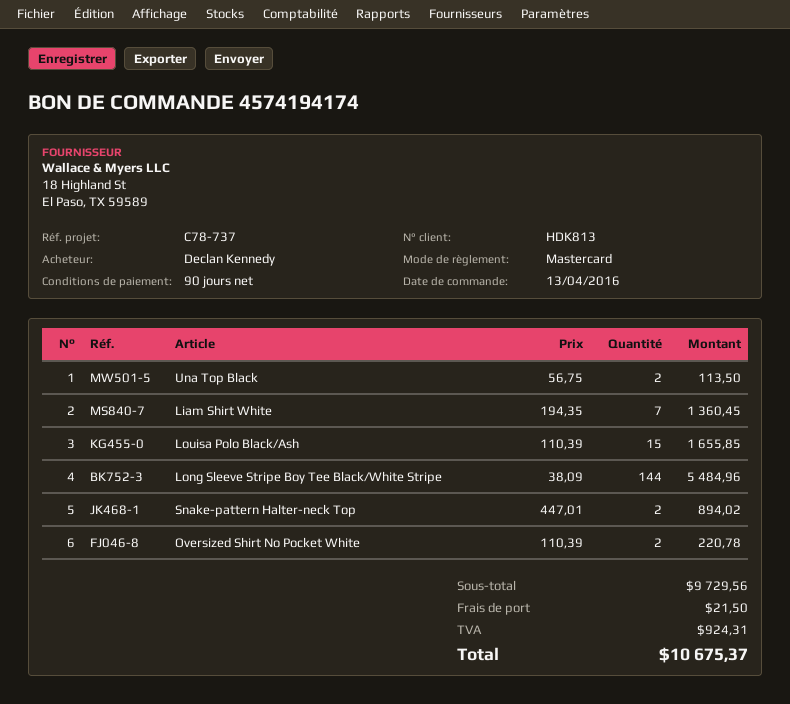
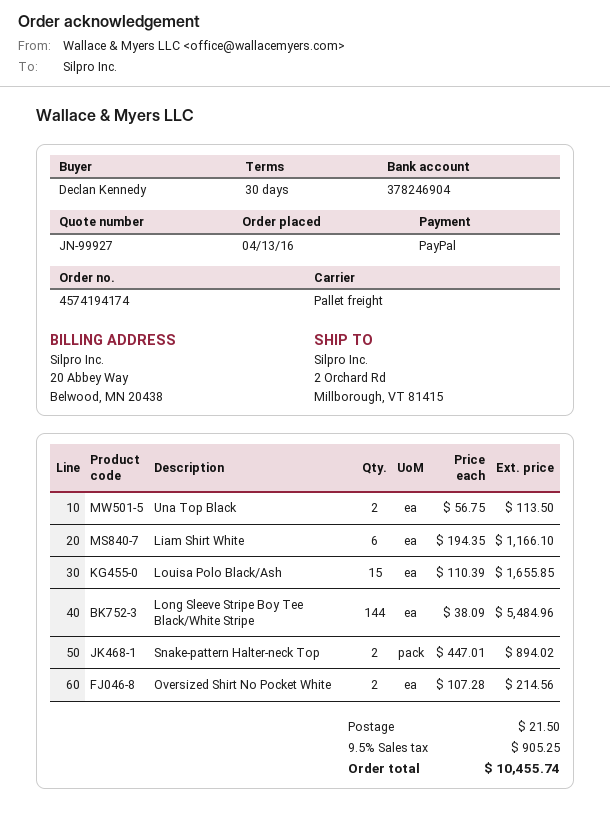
payment terms: 90 days -> 30 days
payment method: Mastercard -> PayPal
Liam Shirt White: 7 x 194.35 = 1360.45 -> 6 x 194.35 = 1166.10
Oversized Shirt No Pocket White: 2 x 110.39 = 220.78 -> 2 x 107.28 = 214.56
tax: 924.31 -> 905.25
total: 10675.37 -> 10455.74

